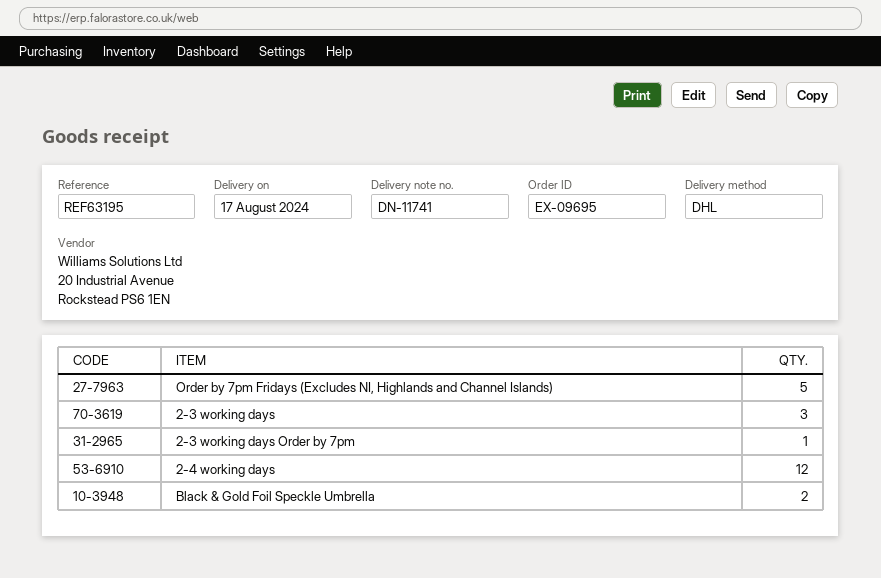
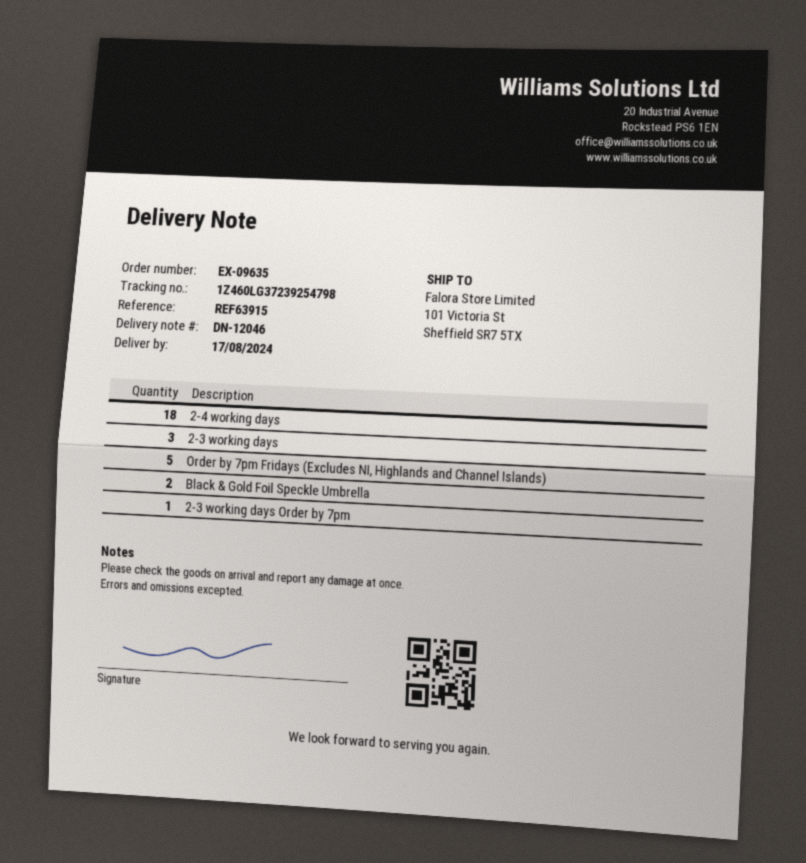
order number: EX-09695 -> EX-09635
delivery note number: DN-11741 -> DN-12046
reference: REF63195 -> REF63915
2-4 working days: 12 -> 18

